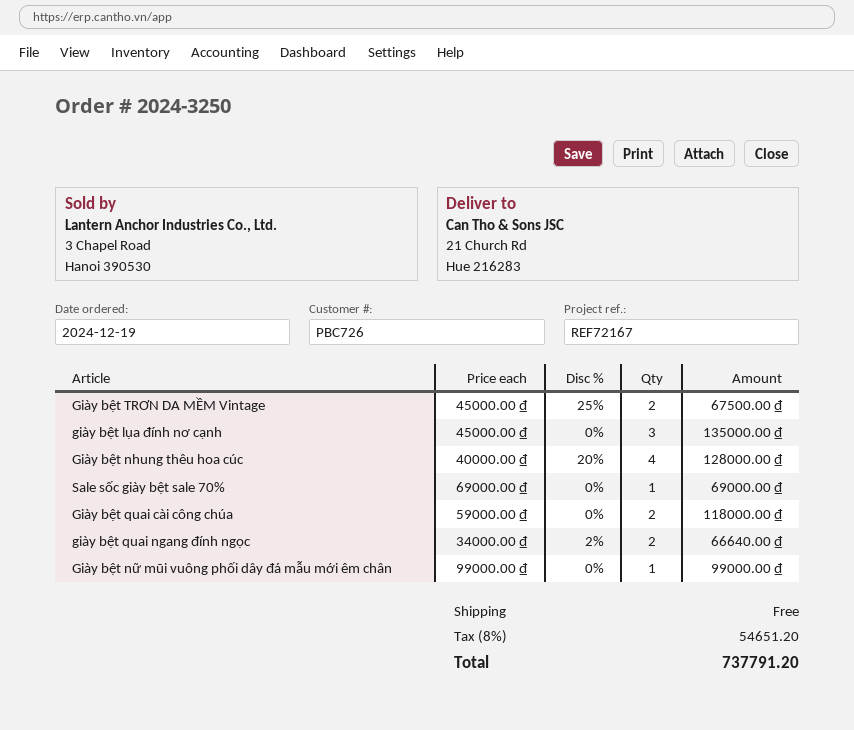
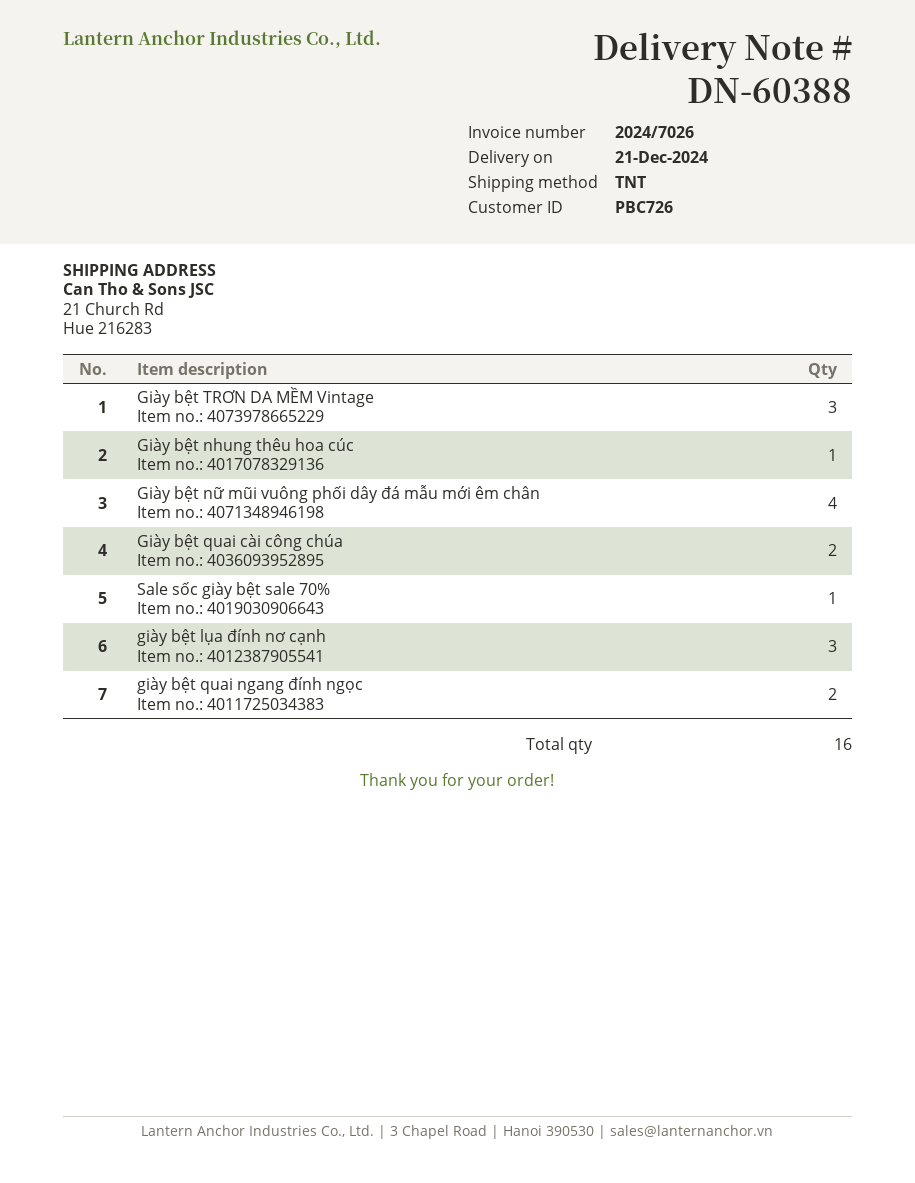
Giày bệt TRƠN DA MỀM Vintage: 2 -> 3
Giày bệt nhung thêu hoa cúc: 4 -> 1
Giày bệt nữ mũi vuông phối dây đá mẫu mới êm chân: 1 -> 4

